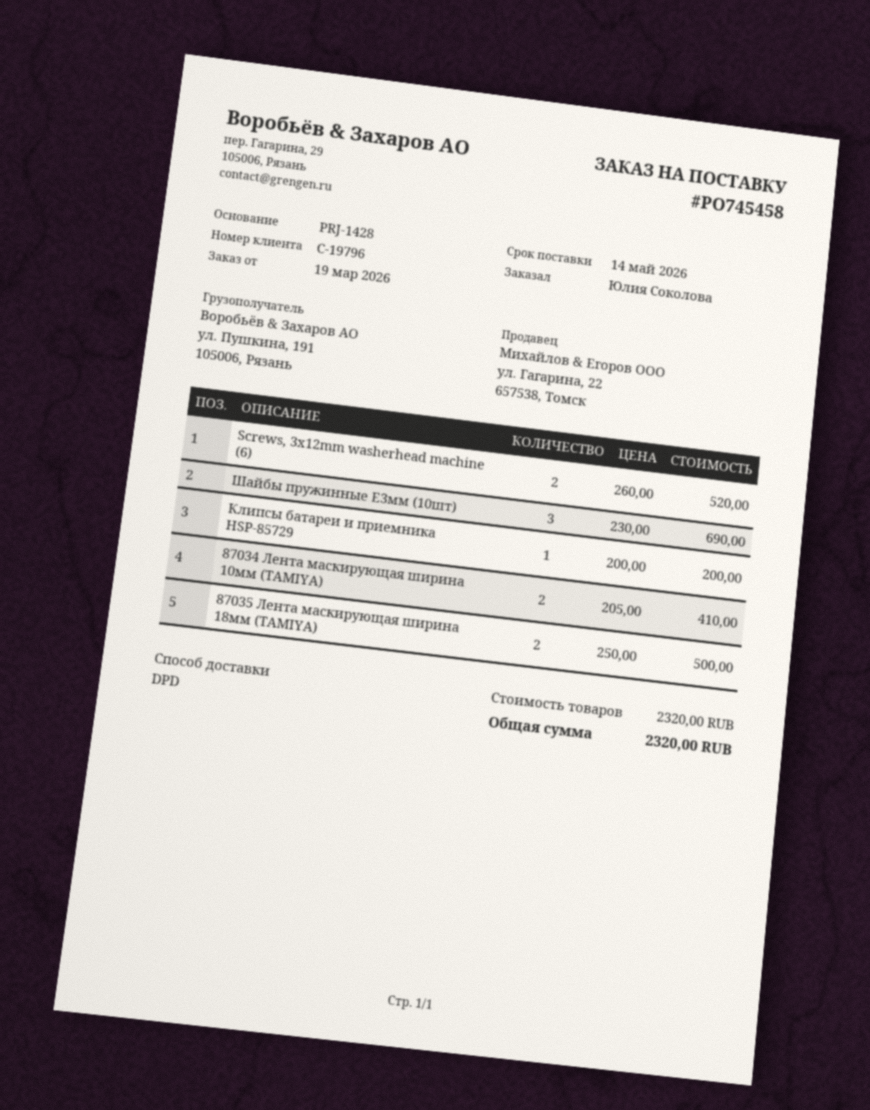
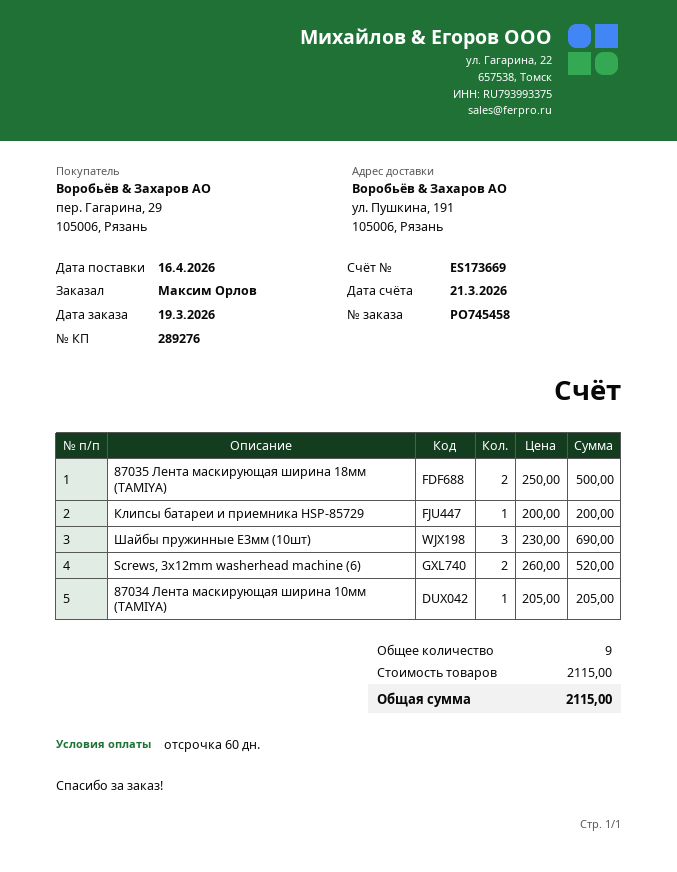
delivery date: 2026-05-14 -> 2026-04-16
ordered by: Юлия Соколова -> Максим Орлов
87034 Лента маскирующая ширина 10мм (TAMIYA): 2 x 205.00 = 410.00 -> 1 x 205.00 = 205.00
subtotal: 2320.00 -> 2115.00
total: 2320.00 -> 2115.00

